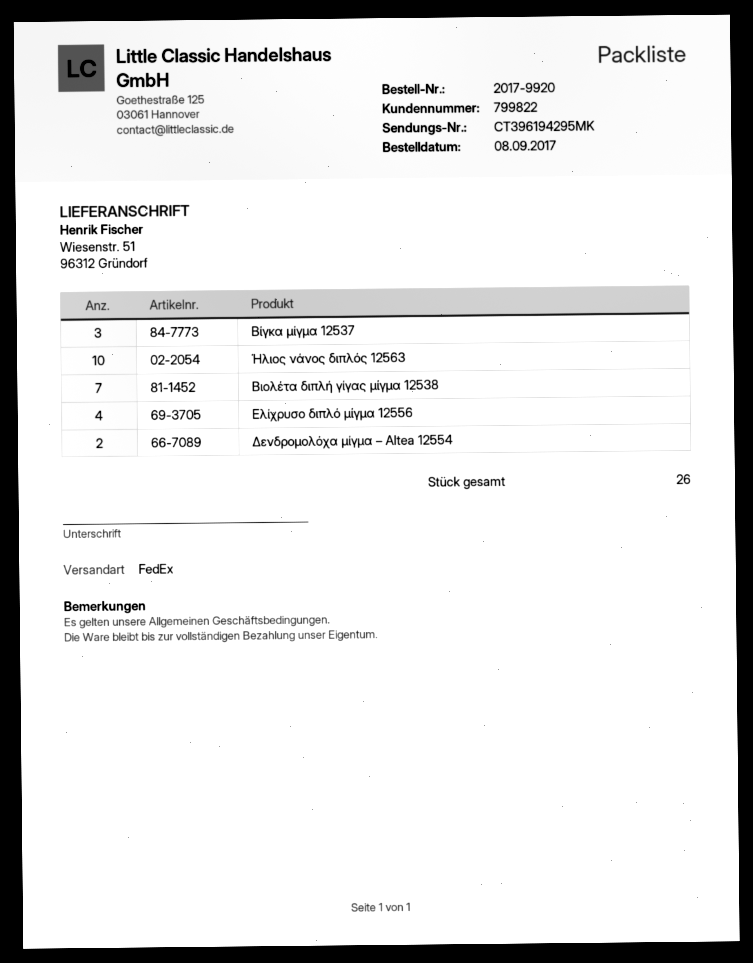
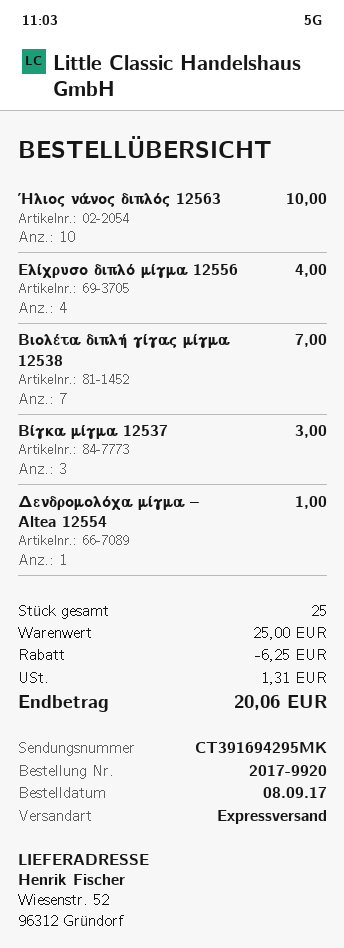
shipping method: FedEx -> express
tracking number: CT396194295MK -> CT391694295MK
ship to: Wiesenstr. 51, 96312 Gründorf -> Wiesenstr. 52, 96312 Gründorf
Δενδρομολόχα μίγμα – Altea 12554: 2 -> 1
total quantity: 26 -> 25

